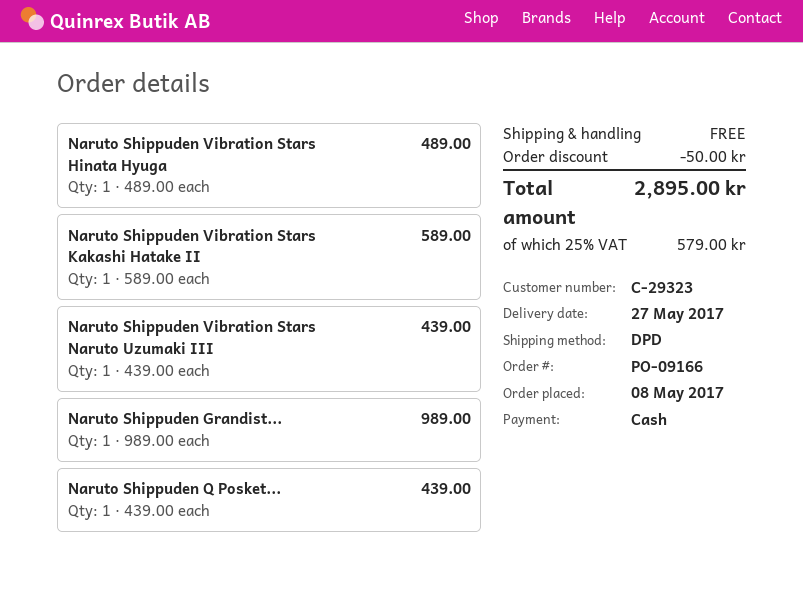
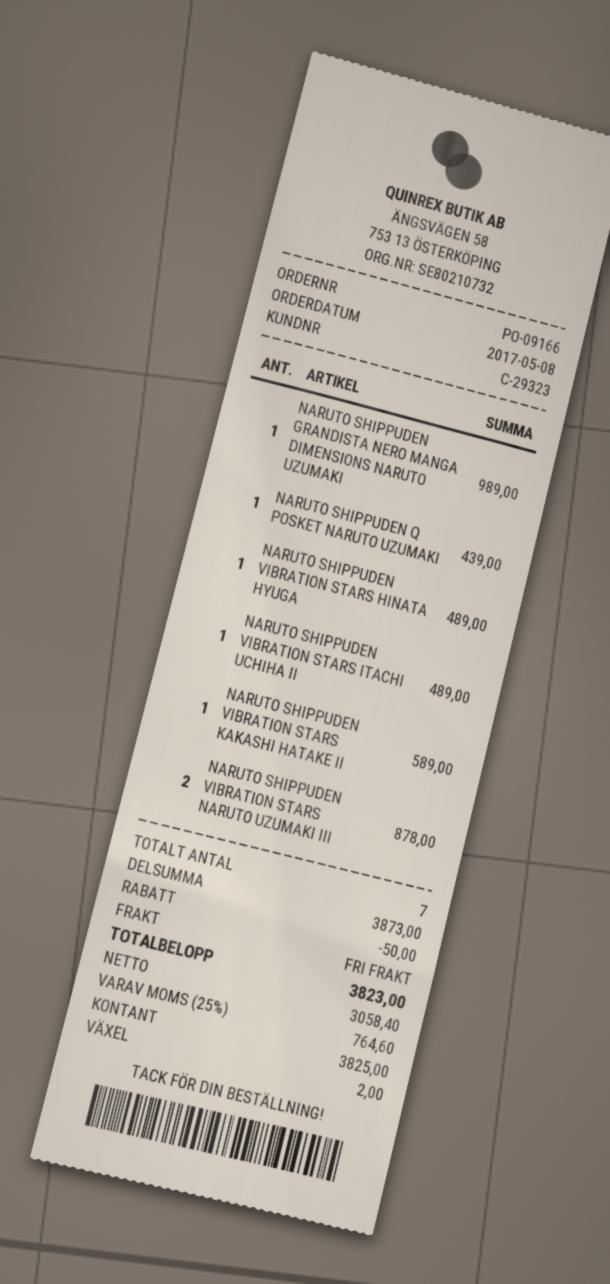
Naruto Shippuden Vibration Stars Naruto Uzumaki III: 1 for 439.00 -> 2 for 878.00
NARUTO SHIPPUDEN VIBRATION STARS ITACHI UCHIHA II: none -> 1 for 489.00
tax: 25% = 579.00 -> 25% = 764.60
total: 2895.00 -> 3823.00

